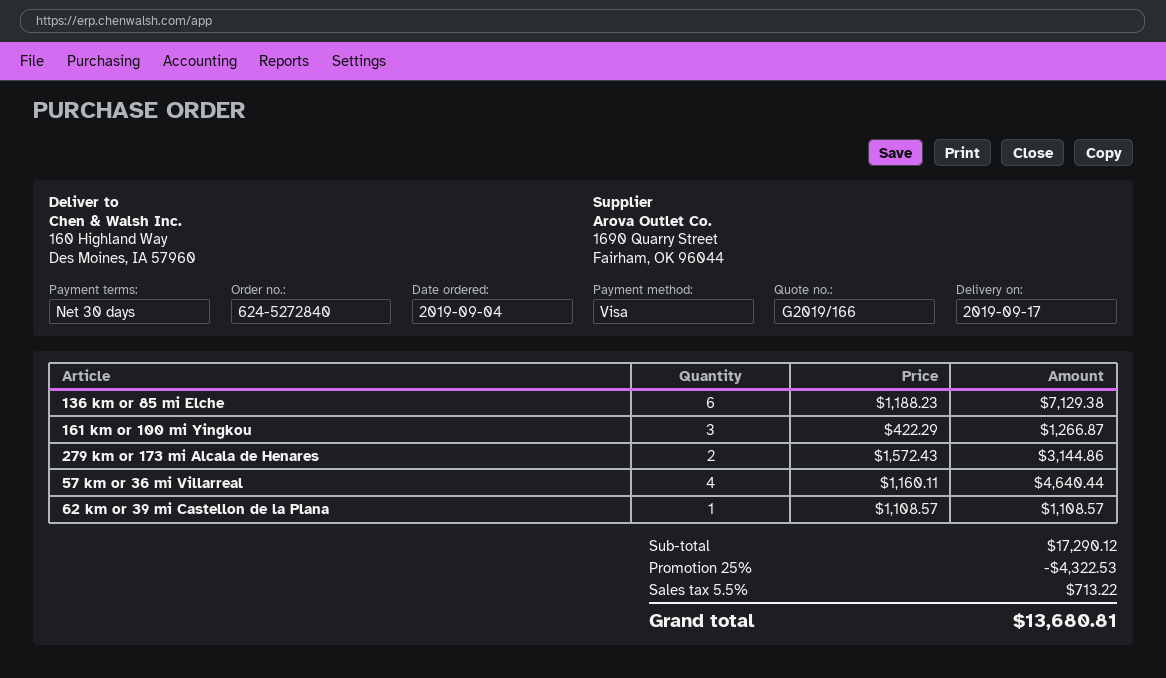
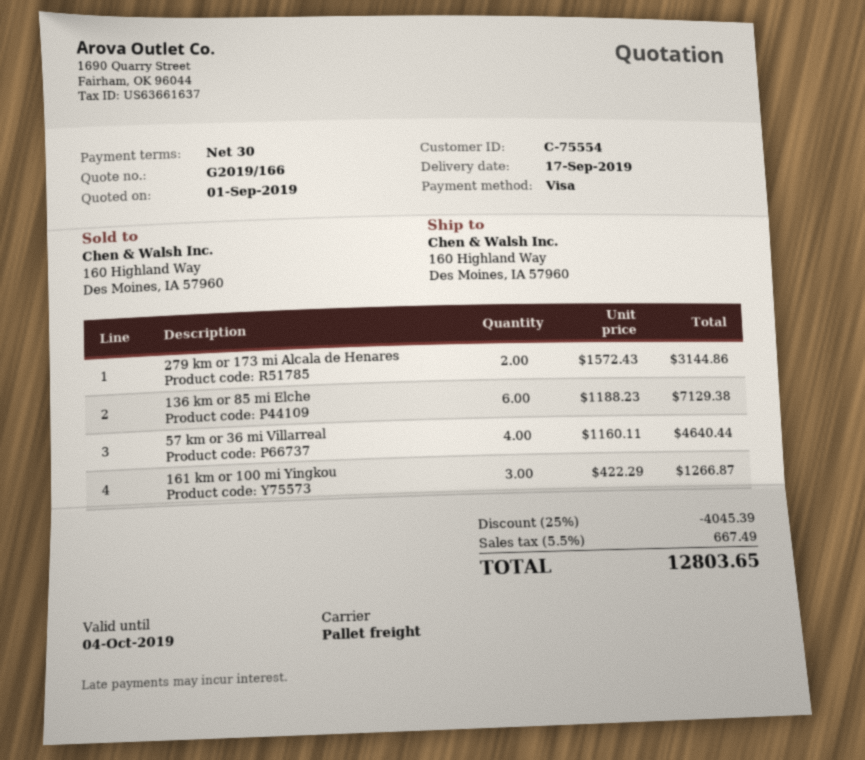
62 km or 39 mi Castellon de la Plana: 1 x 1108.57 = 1108.57 -> none
discount: 25% = 4322.53 -> 25% = 4045.39
tax: 5.5% = 713.22 -> 5.5% = 667.49
total: 13680.81 -> 12803.65

